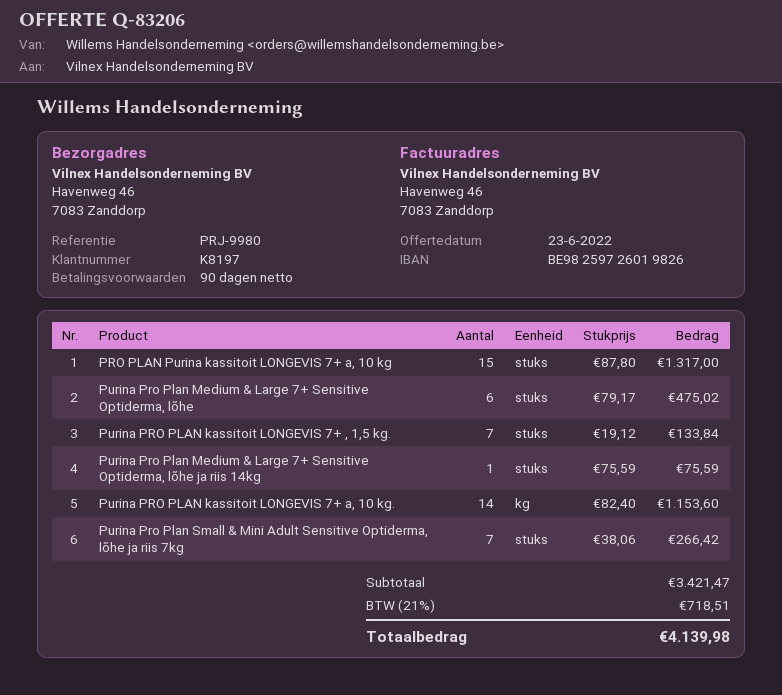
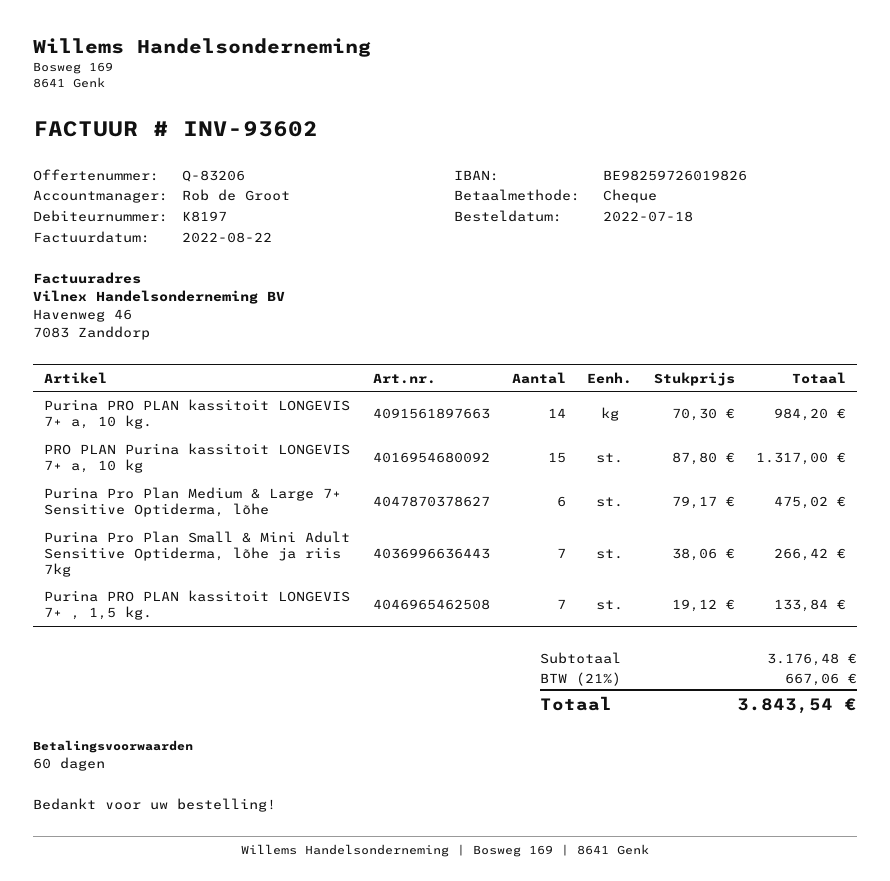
payment terms: 90 days -> 60 days
Purina Pro Plan Medium & Large 7+ Sensitive Optiderma, lõhe ja riis 14kg: 1 x 75.59 = 75.59 -> none
Purina PRO PLAN kassitoit LONGEVIS 7+ a, 10 kg.: 14 x 82.40 = 1153.60 -> 14 x 70.30 = 984.20
subtotal: 3421.47 -> 3176.48
tax: 21% = 718.51 -> 21% = 667.06
total: 4139.98 -> 3843.54

